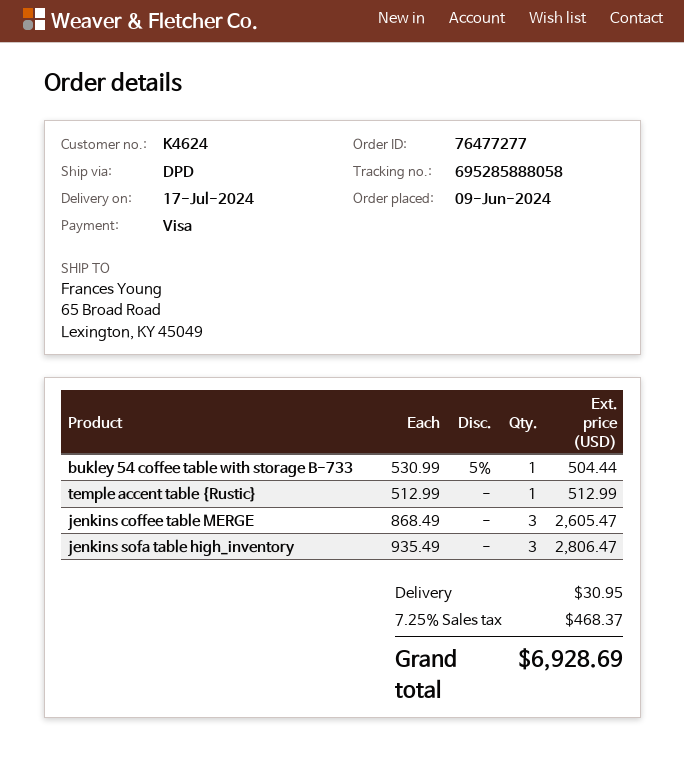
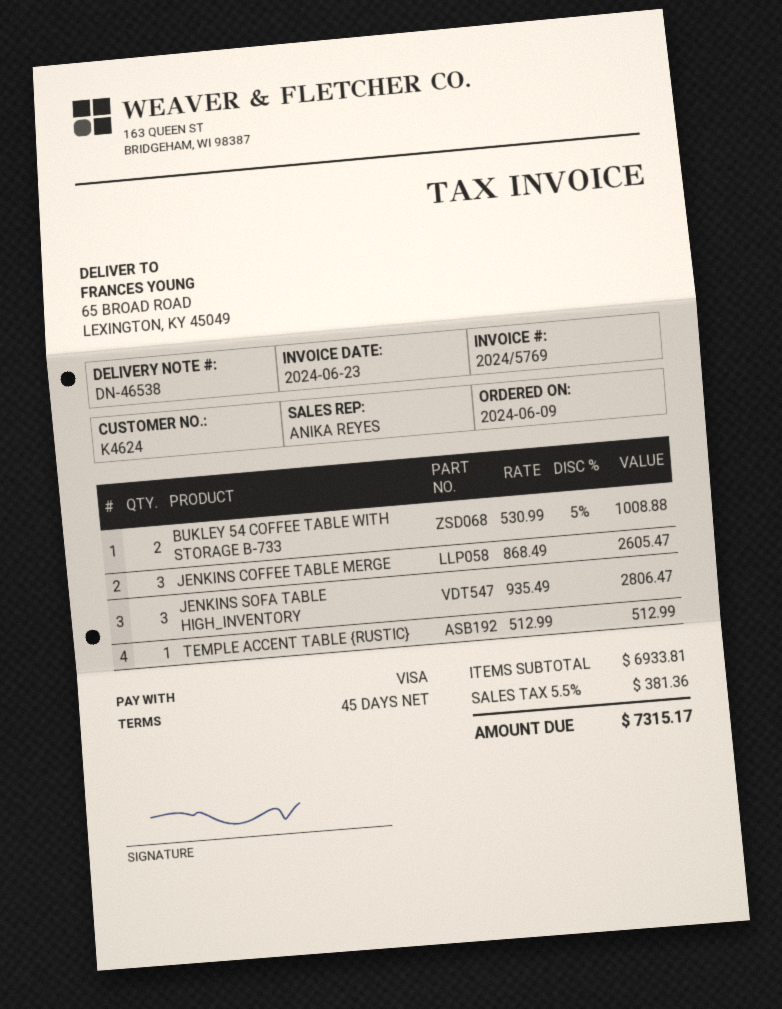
bukley 54 coffee table with storage B-733: 1 x 530.99 - 5% = 504.44 -> 2 x 530.99 - 5% = 1008.88
shipping: 30.95 -> none
tax: 7.25% = 468.37 -> 5.5% = 381.36
total: 6928.69 -> 7315.17

